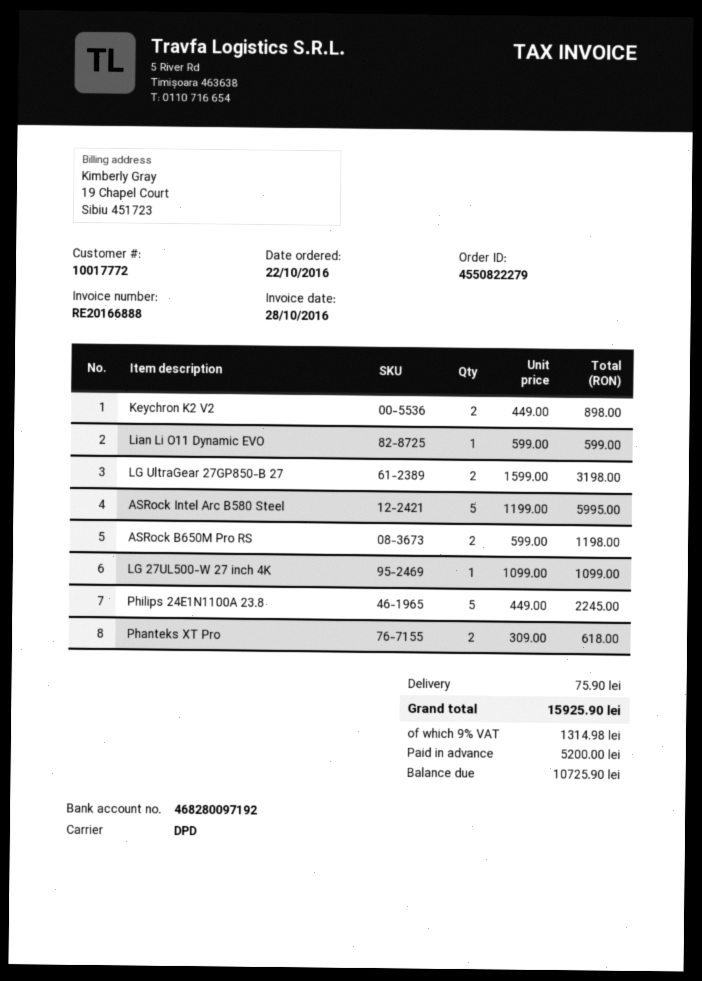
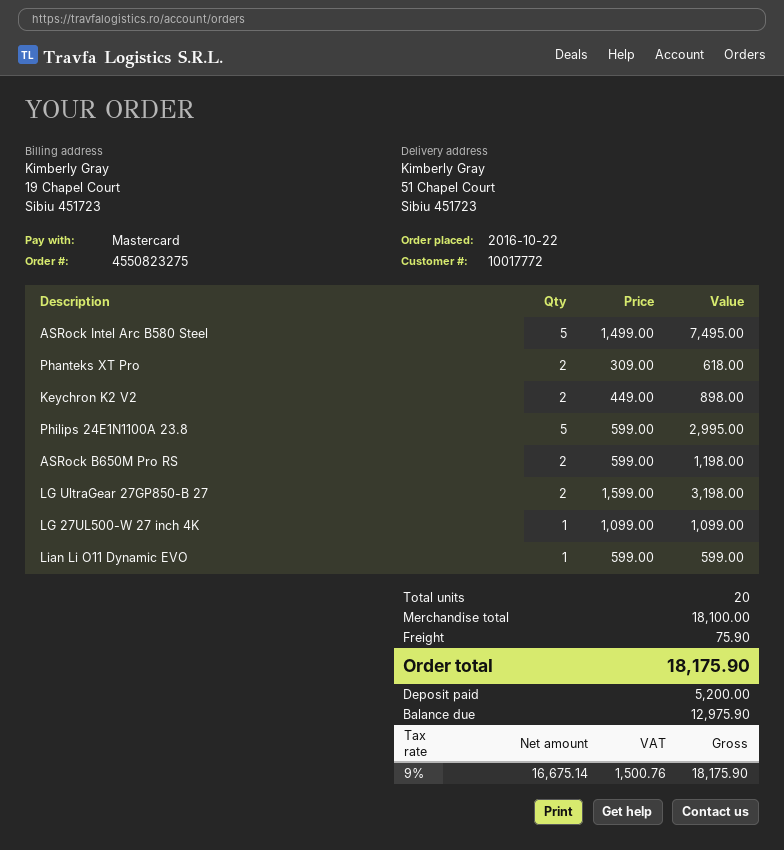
order number: 4550822279 -> 4550823275
ASRock Intel Arc B580 Steel: 5 x 1199.00 = 5995.00 -> 5 x 1499.00 = 7495.00
Philips 24E1N1100A 23.8: 5 x 449.00 = 2245.00 -> 5 x 599.00 = 2995.00
tax: 9% = 1314.98 -> 9% = 1500.76
total: 15925.90 -> 18175.90
balance: 10725.90 -> 12975.90

